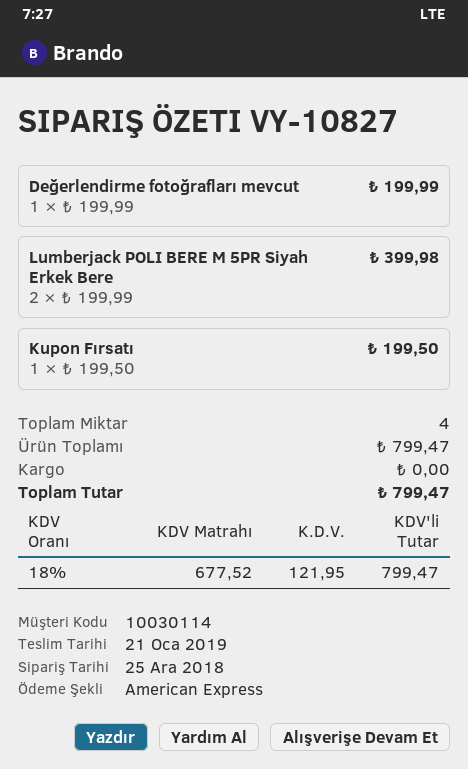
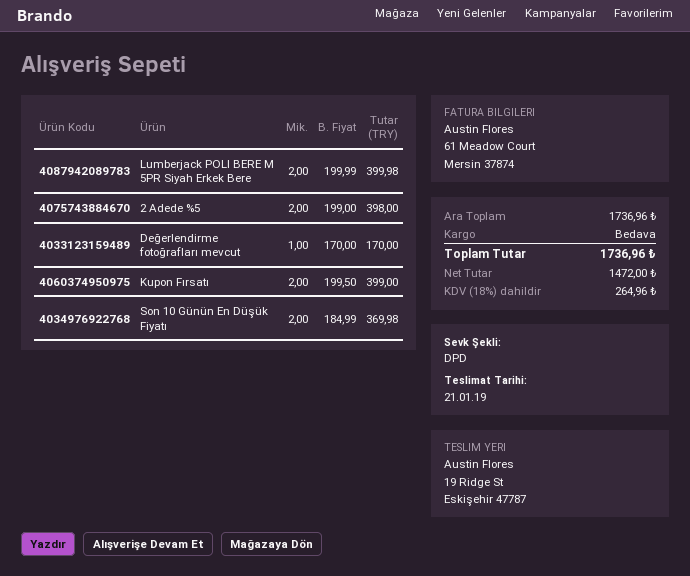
Değerlendirme fotoğrafları mevcut: 1 x 199.99 = 199.99 -> 1 x 170.00 = 170.00
Kupon Fırsatı: 1 x 199.50 = 199.50 -> 2 x 199.50 = 399.00
2 Adede %5: none -> 2 x 199.00 = 398.00
Son 10 Günün En Düşük Fiyatı: none -> 2 x 184.99 = 369.98
subtotal: 799.47 -> 1736.96
net: 677.52 -> 1472.00
tax: 18% = 121.95 -> 18% = 264.96
total: 799.47 -> 1736.96

